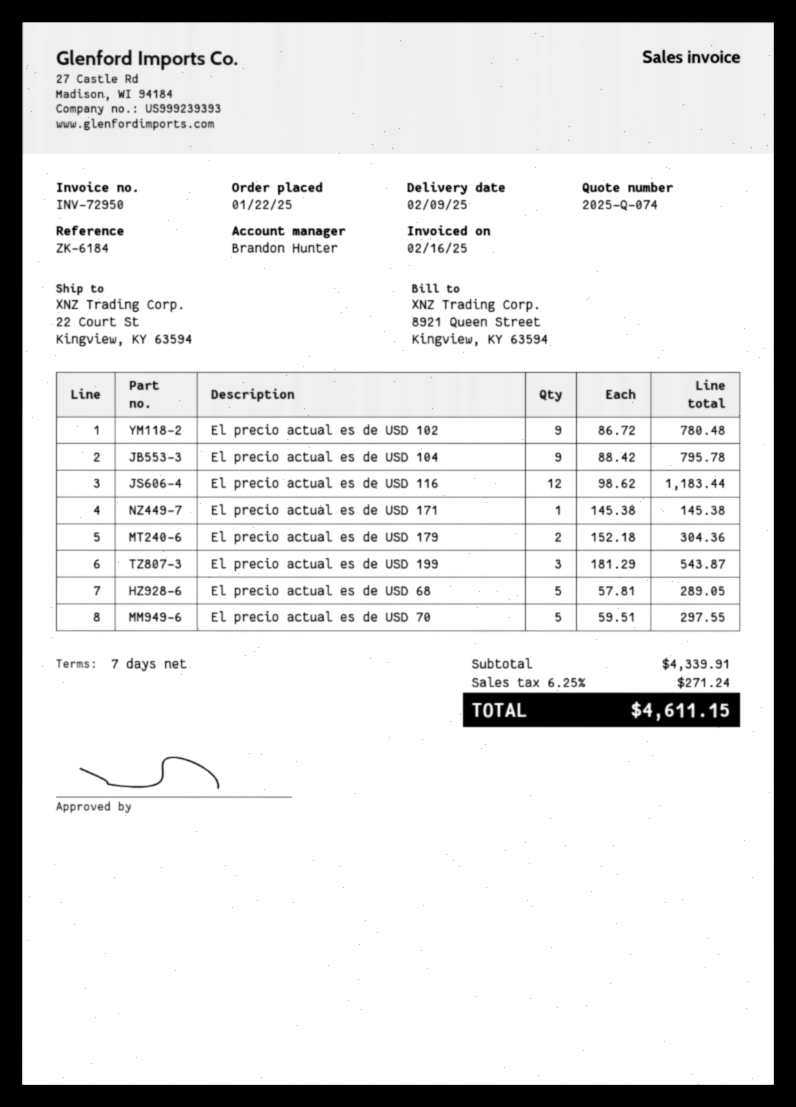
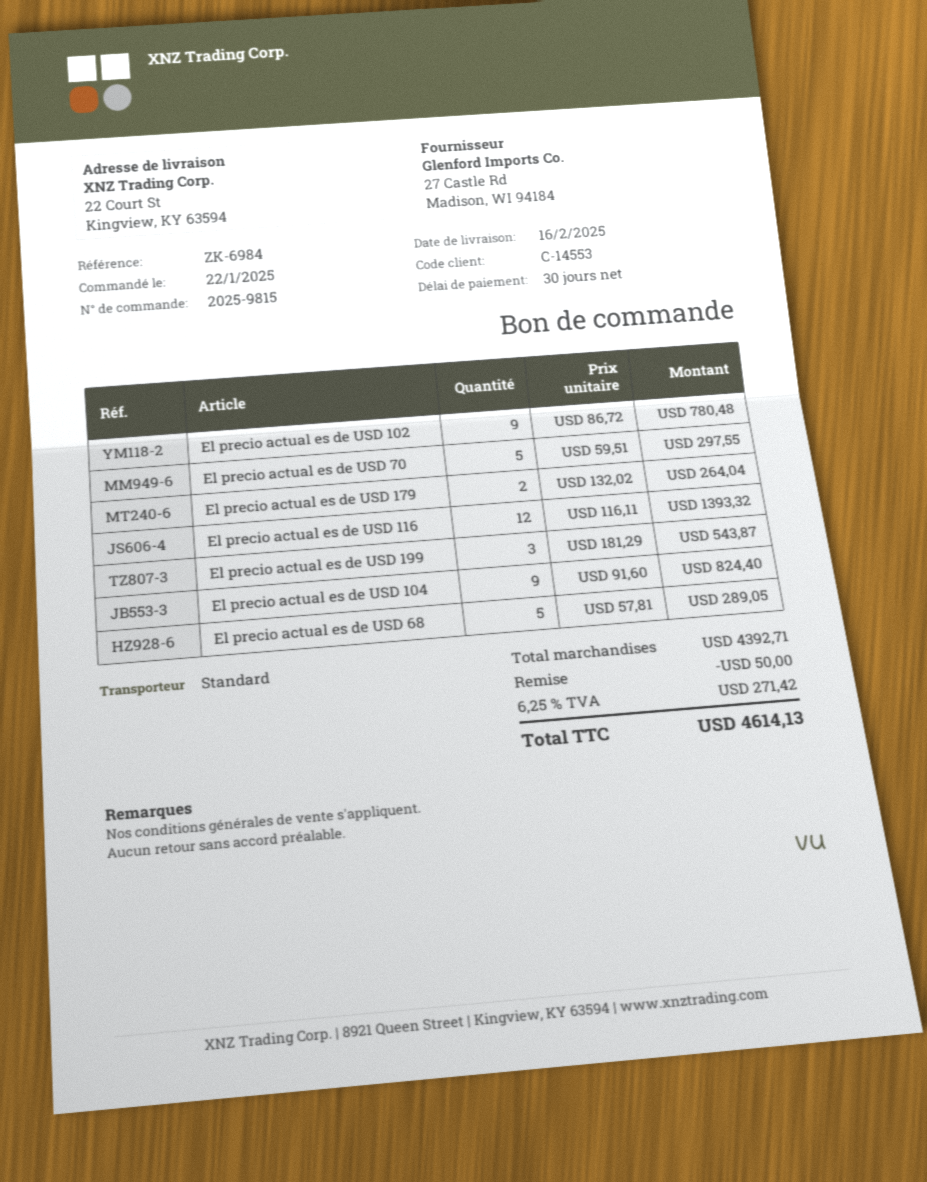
delivery date: 2025-02-09 -> 2025-02-16
payment terms: 7 days -> 30 days
reference: ZK-6184 -> ZK-6984
El precio actual es de USD 104: 9 x 88.42 = 795.78 -> 9 x 91.60 = 824.40
El precio actual es de USD 116: 12 x 98.62 = 1183.44 -> 12 x 116.11 = 1393.32
El precio actual es de USD 171: 1 x 145.38 = 145.38 -> none
El precio actual es de USD 179: 2 x 152.18 = 304.36 -> 2 x 132.02 = 264.04
subtotal: 4339.91 -> 4392.71
discount: none -> 50.00
tax: 6.25% = 271.24 -> 6.25% = 271.42
total: 4611.15 -> 4614.13

